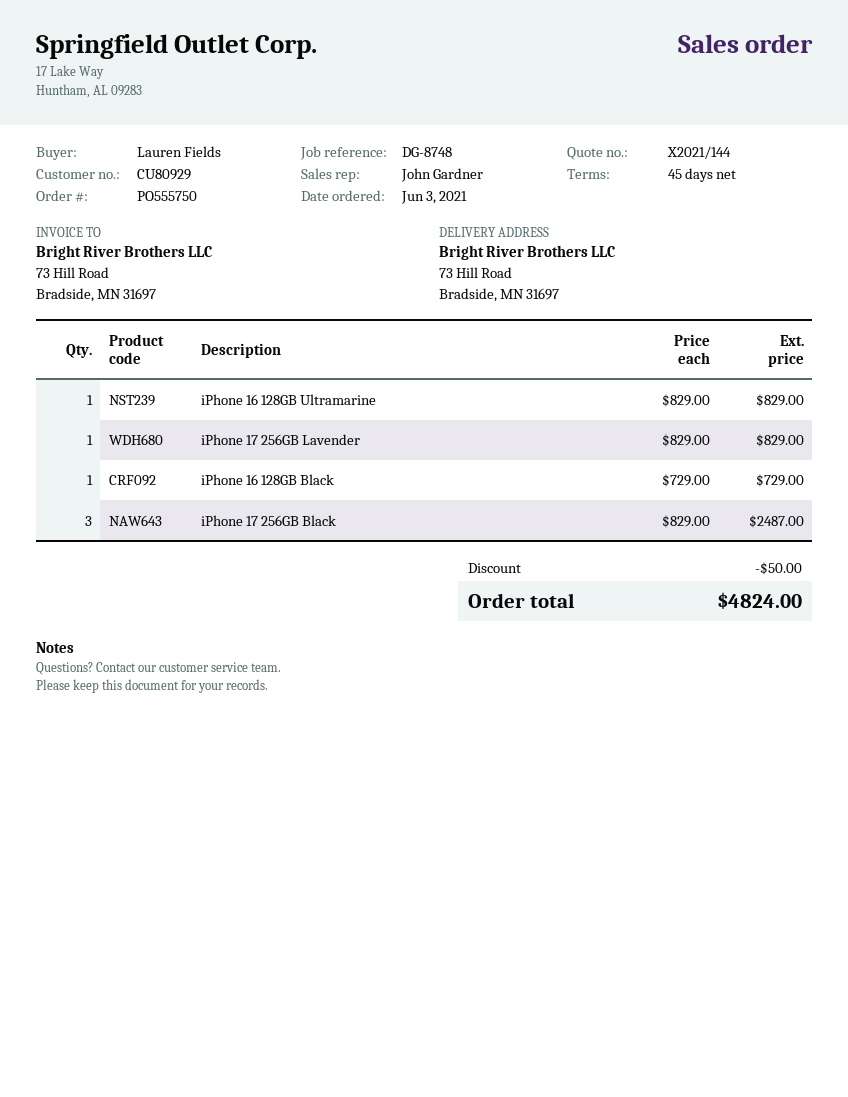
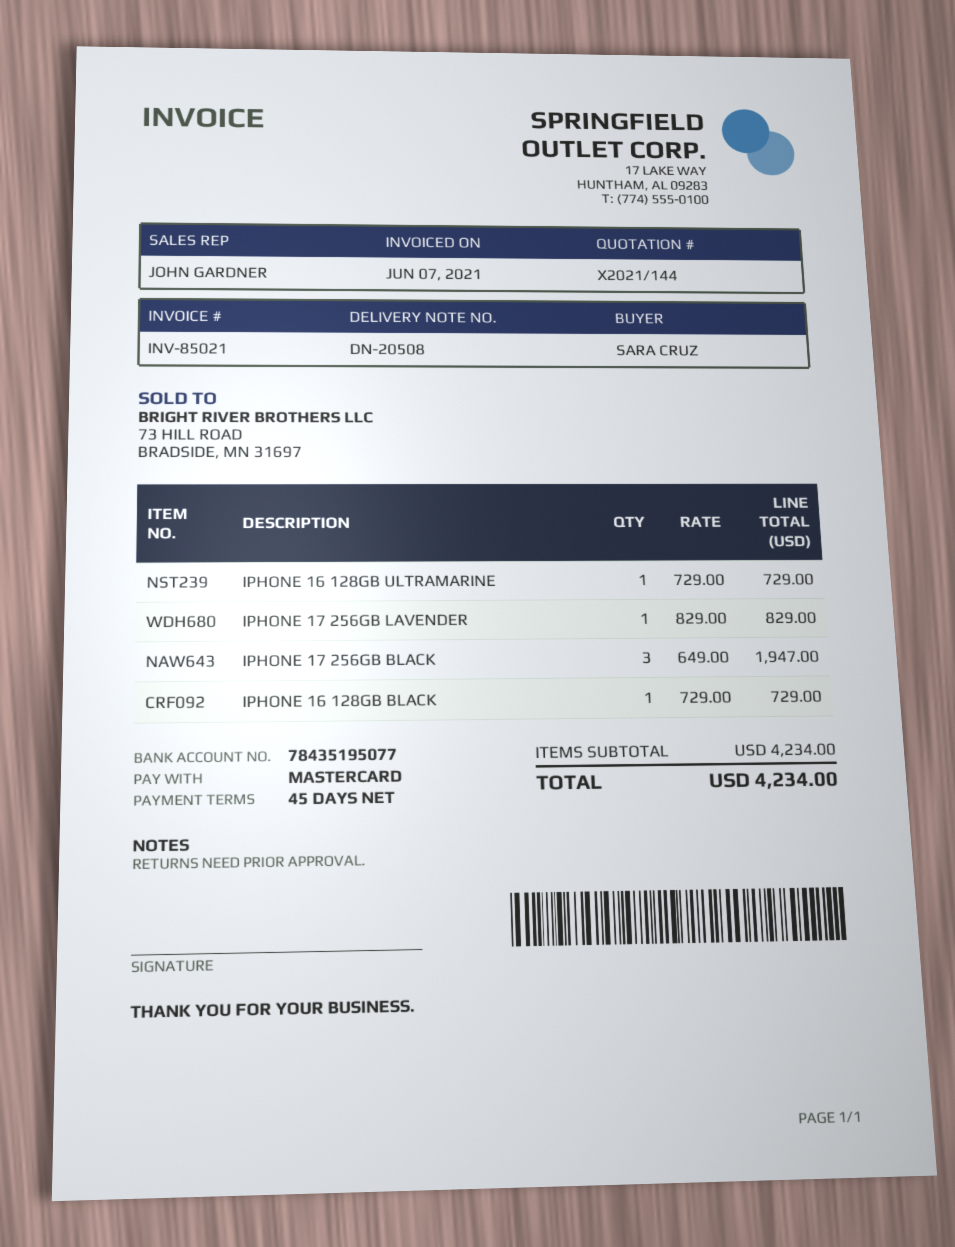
ordered by: Lauren Fields -> SARA CRUZ
iPhone 16 128GB Ultramarine: 1 x 829.00 = 829.00 -> 1 x 729.00 = 729.00
iPhone 17 256GB Black: 3 x 829.00 = 2487.00 -> 3 x 649.00 = 1947.00
discount: 50.00 -> none
total: 4824.00 -> 4234.00

